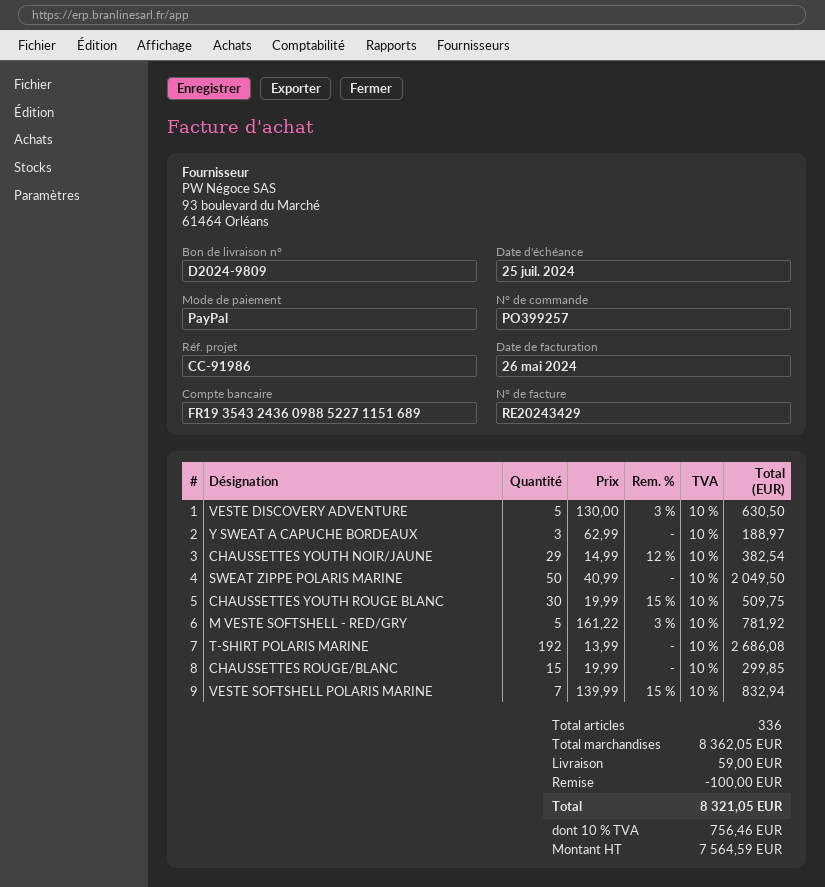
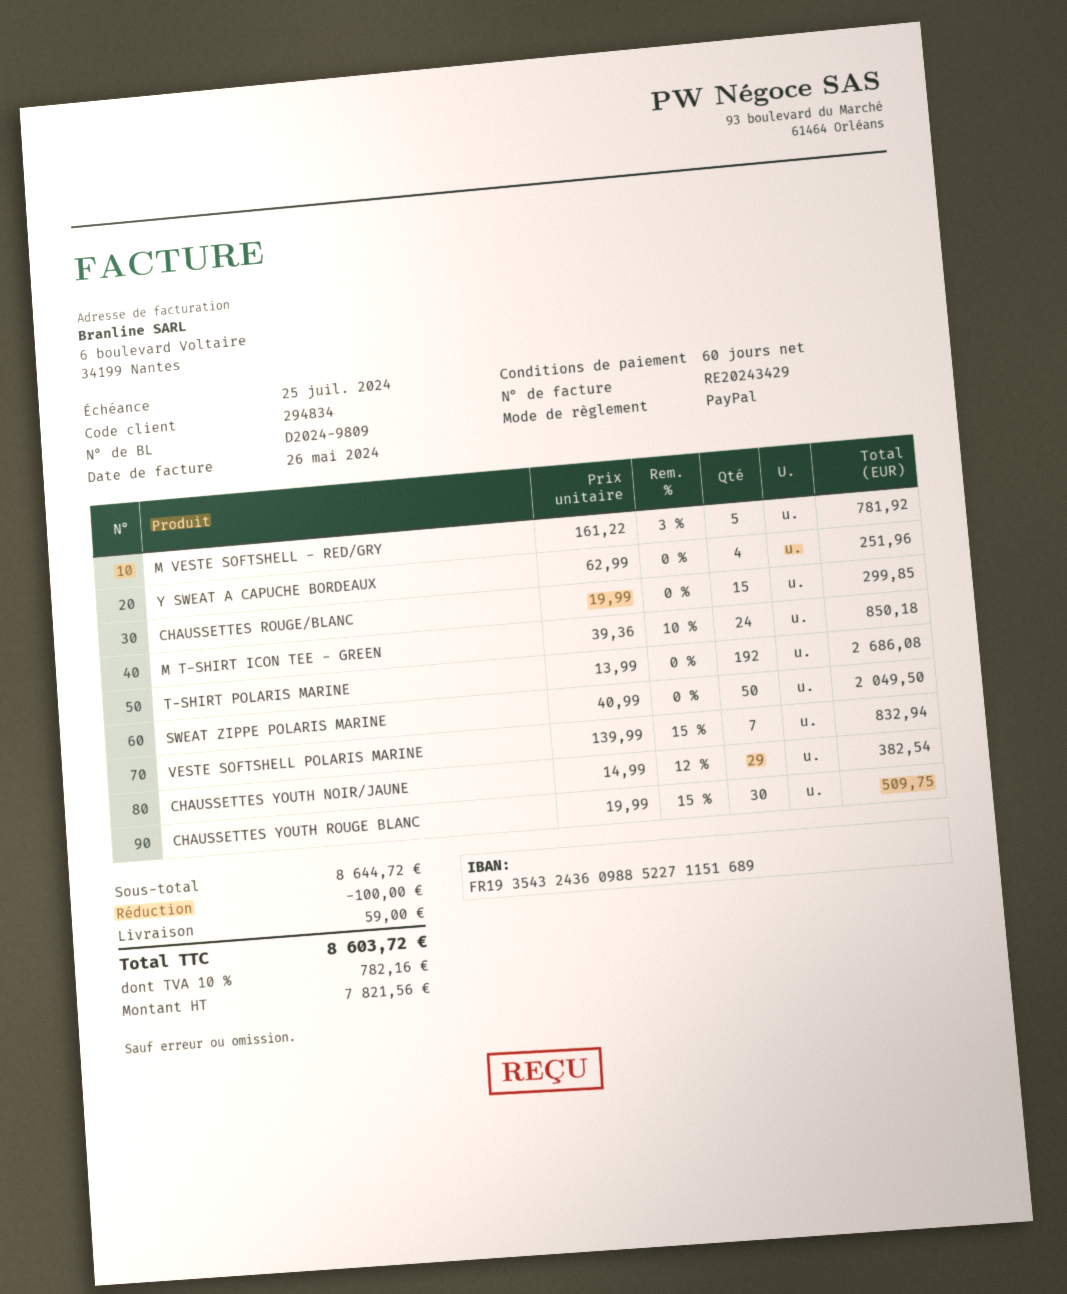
VESTE DISCOVERY ADVENTURE: 5 x 130.00 - 3% = 630.50 -> none
Y SWEAT A CAPUCHE BORDEAUX: 3 x 62.99 = 188.97 -> 4 x 62.99 = 251.96
M T-SHIRT ICON TEE - GREEN: none -> 24 x 39.36 - 10% = 850.18
subtotal: 8362.05 -> 8644.72
net: 7564.59 -> 7821.56
tax: 10% = 756.46 -> 10% = 782.16
total: 8321.05 -> 8603.72

